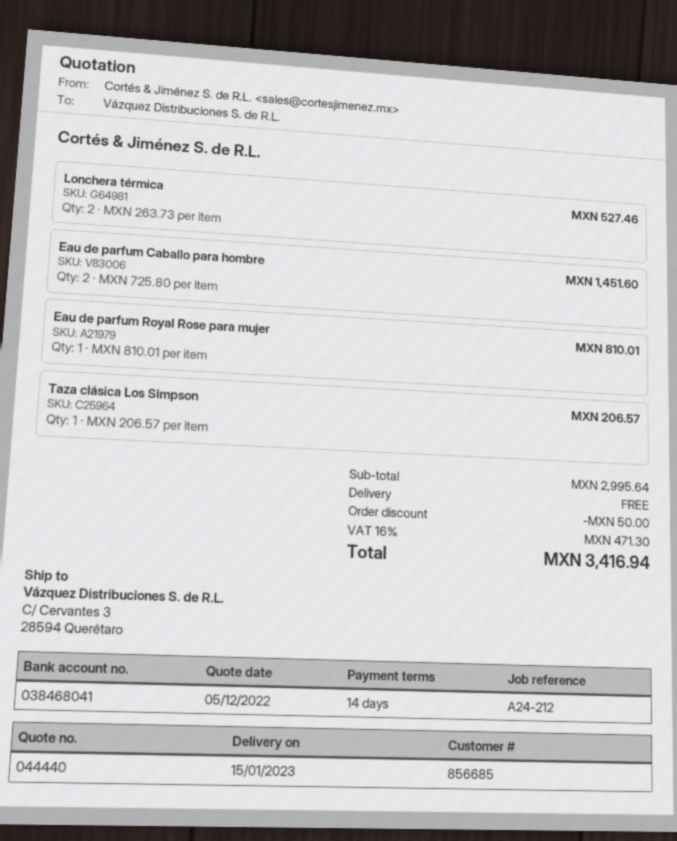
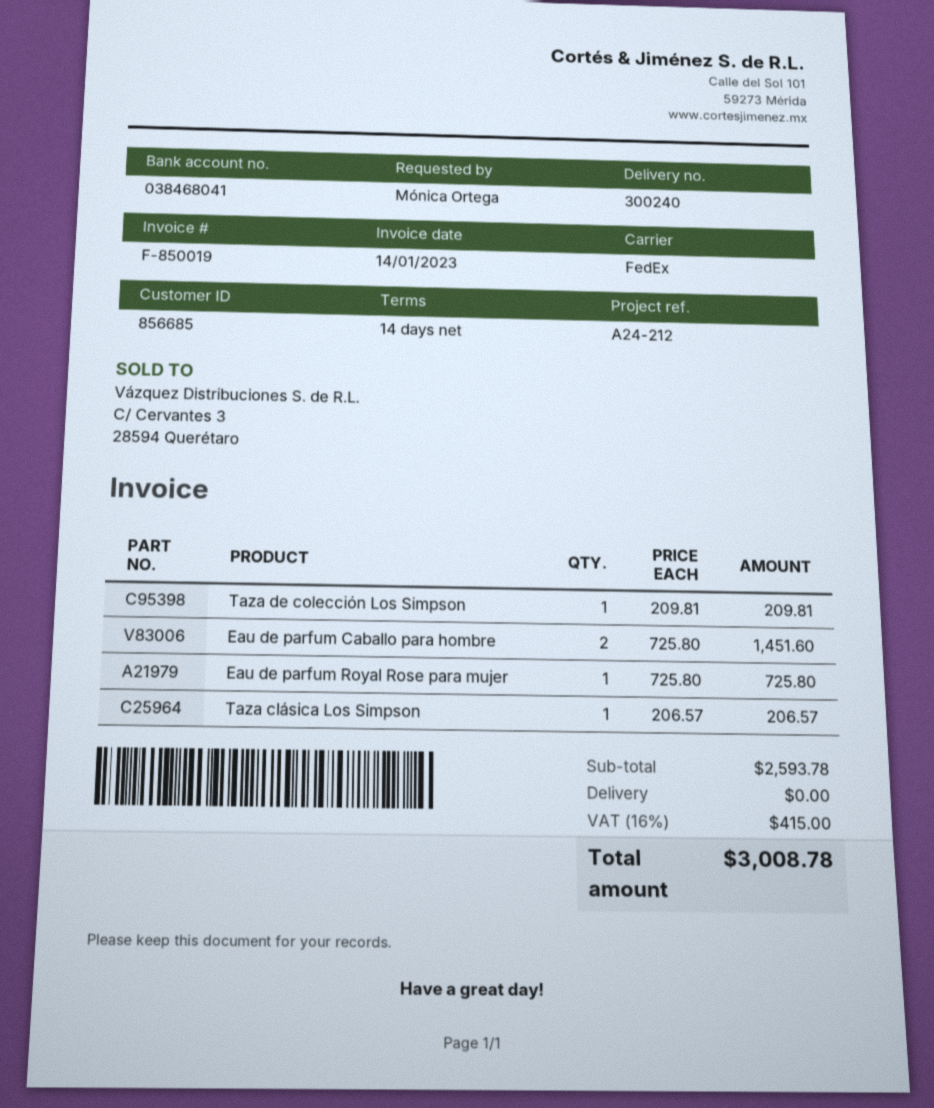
Lonchera térmica: 2 x 263.73 = 527.46 -> none
Eau de parfum Royal Rose para mujer: 1 x 810.01 = 810.01 -> 1 x 725.80 = 725.80
Taza de colección Los Simpson: none -> 1 x 209.81 = 209.81
subtotal: 2995.64 -> 2593.78
discount: 50.00 -> none
tax: 16% = 471.30 -> 16% = 415.00
total: 3416.94 -> 3008.78

